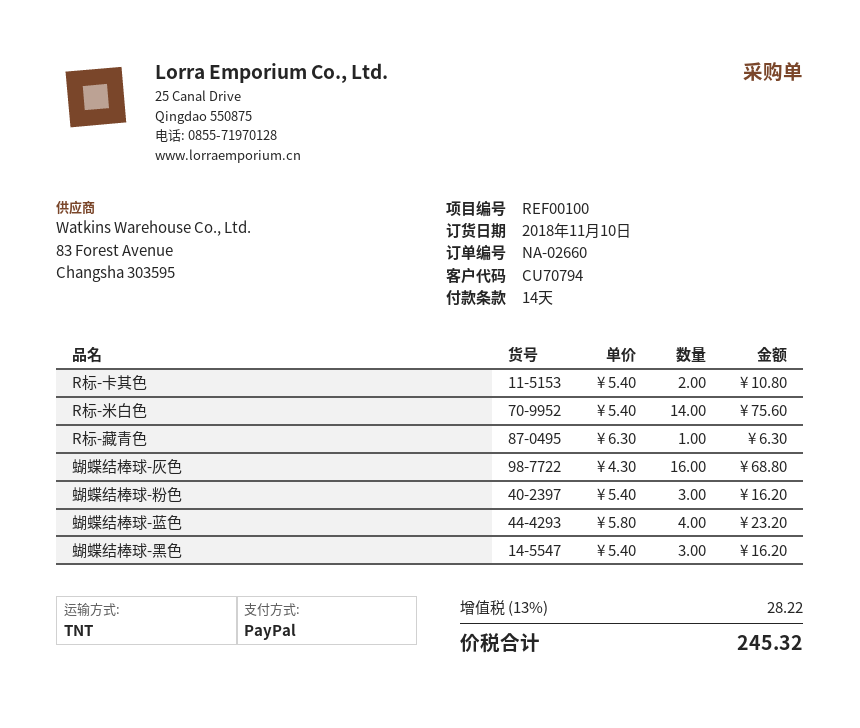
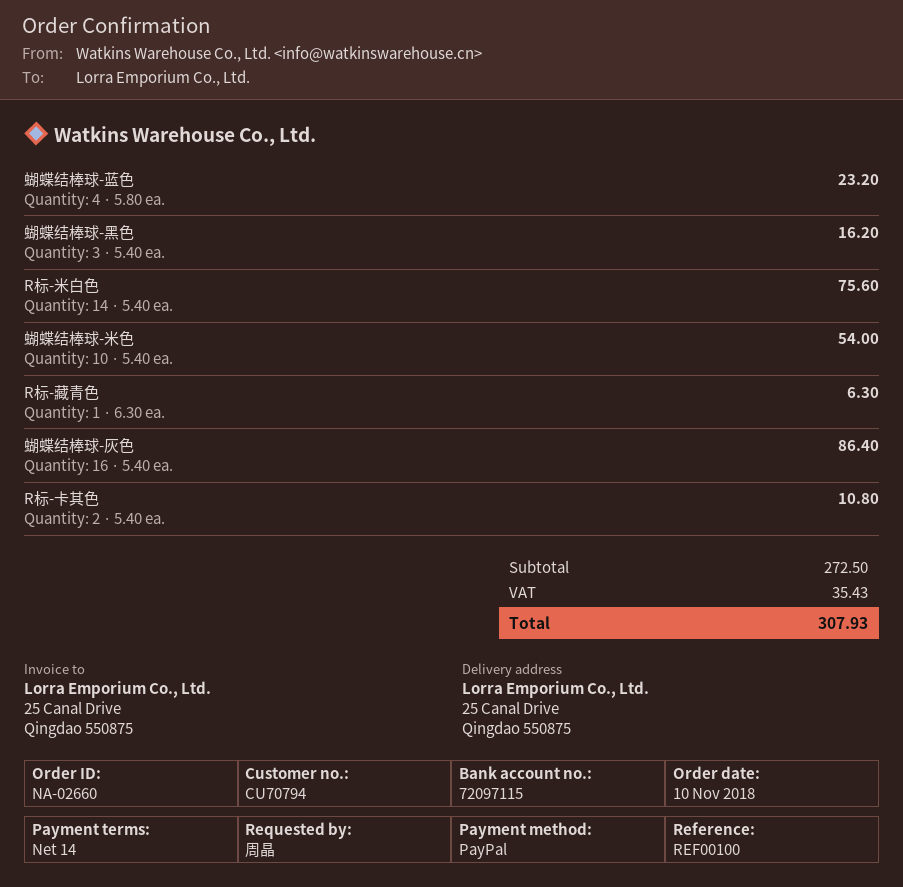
蝴蝶结棒球-灰色: 16 x 4.30 = 68.80 -> 16 x 5.40 = 86.40
蝴蝶结棒球-粉色: 3 x 5.40 = 16.20 -> none
蝴蝶结棒球-米色: none -> 10 x 5.40 = 54.00
tax: 28.22 -> 35.43
total: 245.32 -> 307.93

